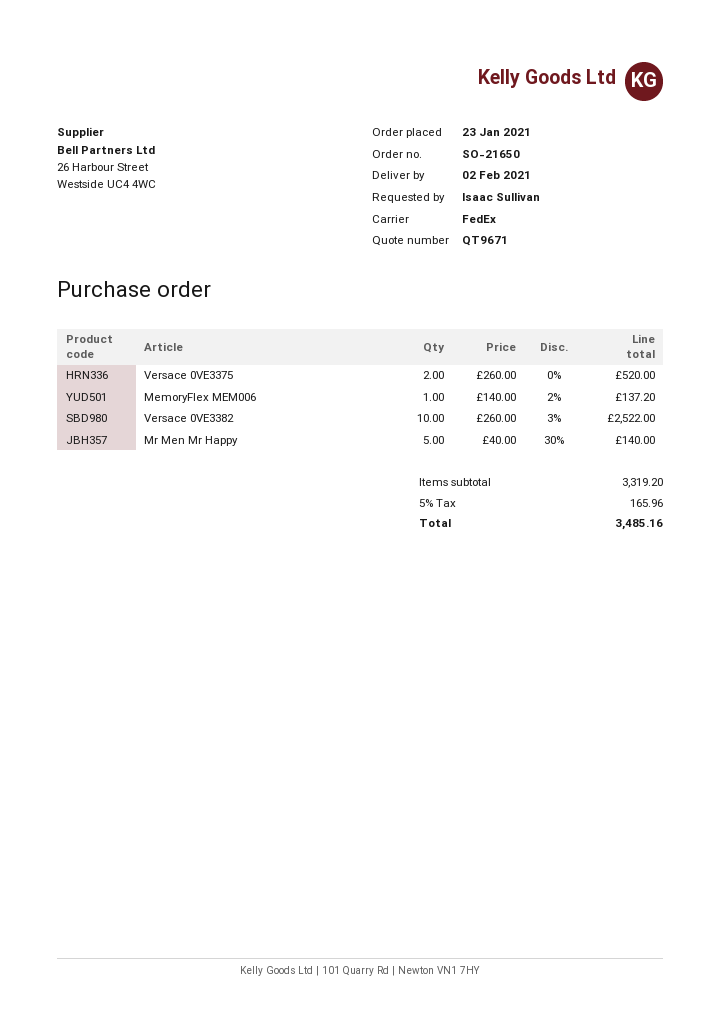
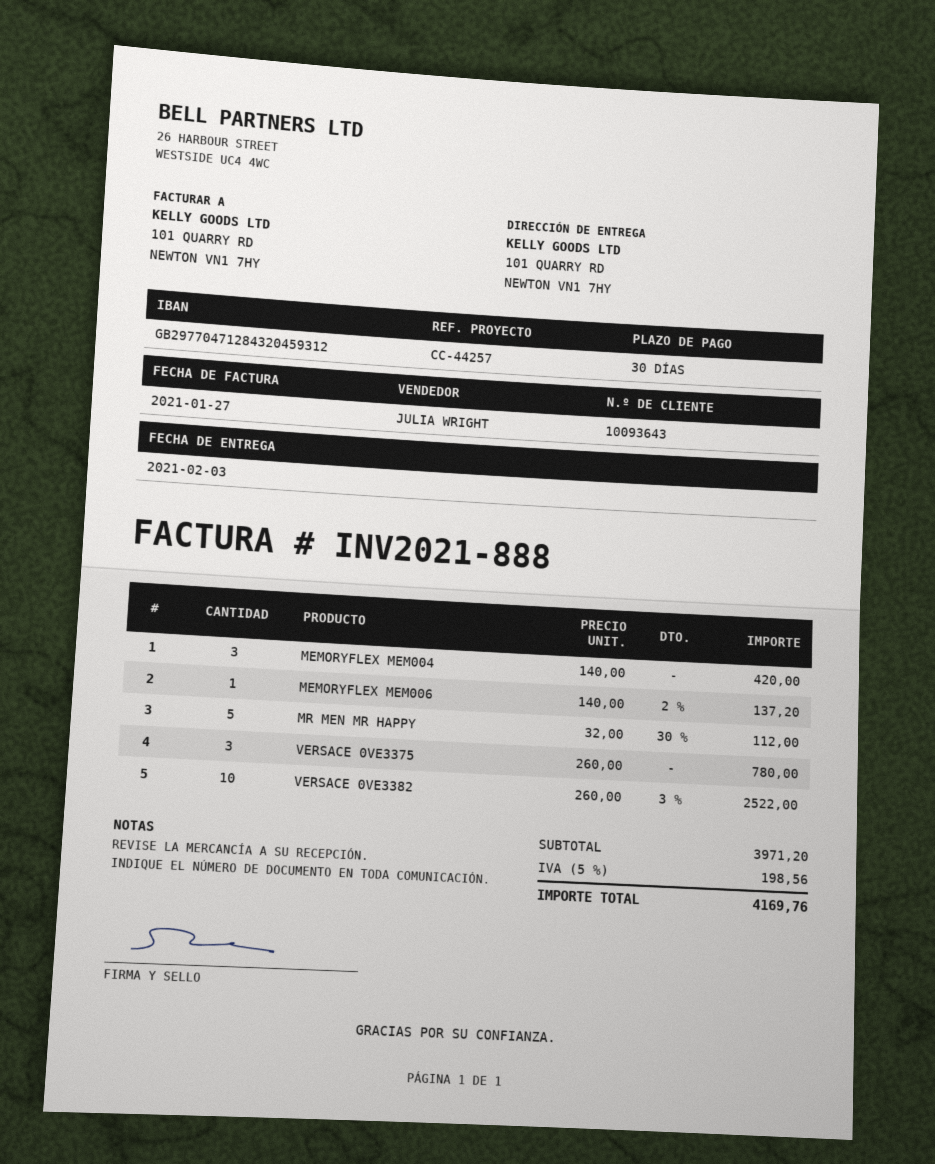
delivery date: 2021-02-02 -> 2021-02-03
Versace 0VE3375: 2 x 260.00 = 520.00 -> 3 x 260.00 = 780.00
Mr Men Mr Happy: 5 x 40.00 - 30% = 140.00 -> 5 x 32.00 - 30% = 112.00
MEMORYFLEX MEM004: none -> 3 x 140.00 = 420.00
subtotal: 3319.20 -> 3971.20
tax: 5% = 165.96 -> 5% = 198.56
total: 3485.16 -> 4169.76

